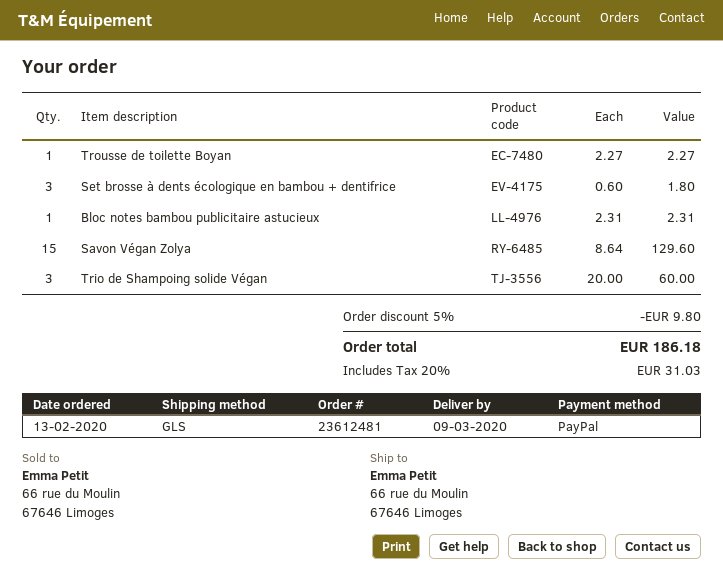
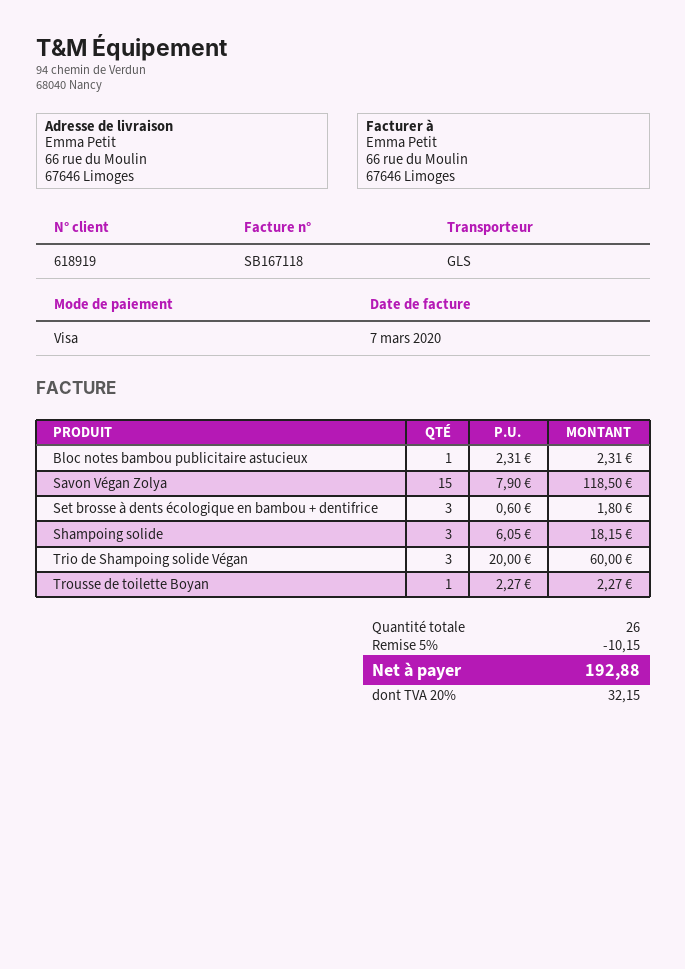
payment method: PayPal -> Visa
Savon Végan Zolya: 15 x 8.64 = 129.60 -> 15 x 7.90 = 118.50
Shampoing solide: none -> 3 x 6.05 = 18.15
discount: 5% = 9.80 -> 5% = 10.15
tax: 20% = 31.03 -> 20% = 32.15
total: 186.18 -> 192.88

